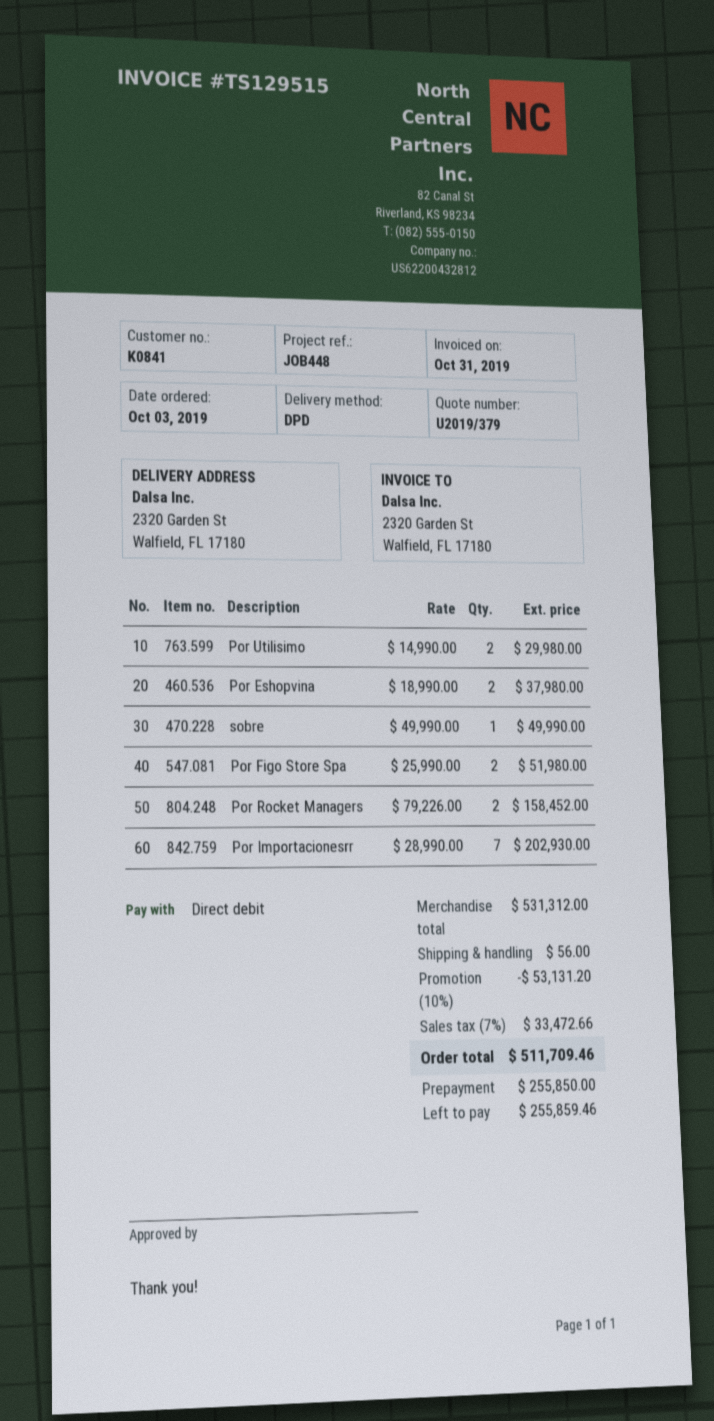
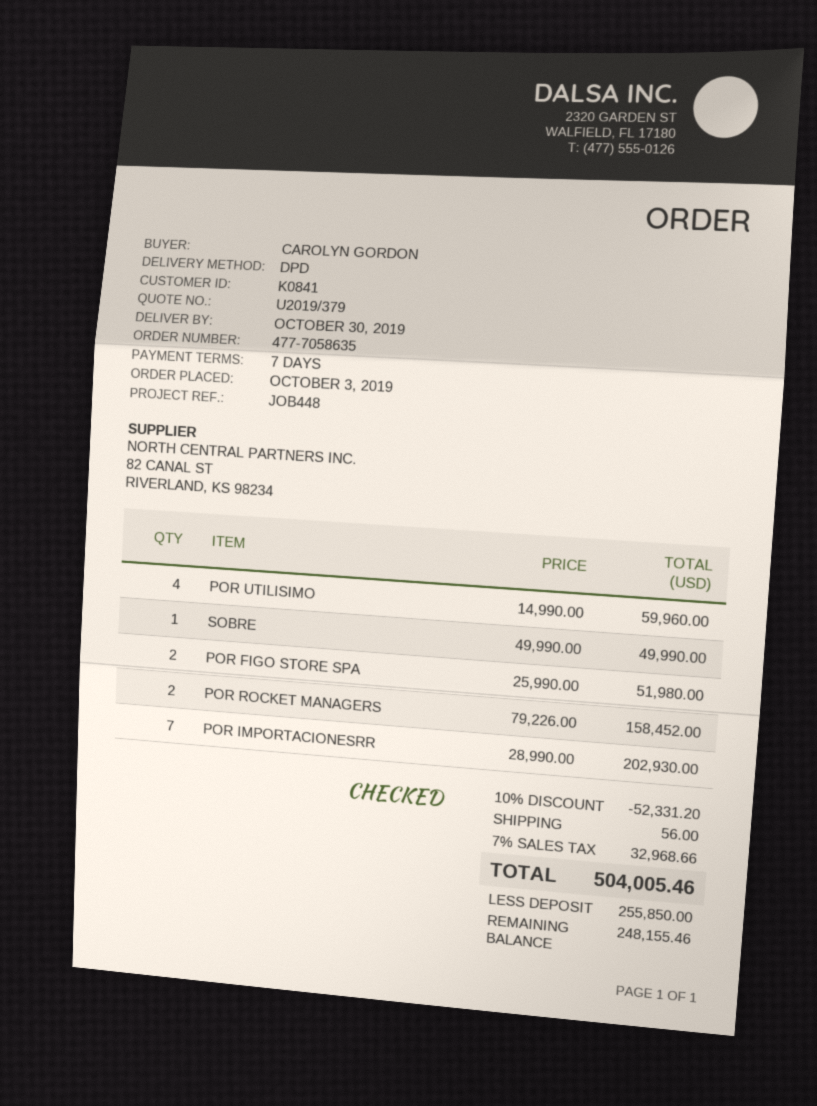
Por Utilisimo: 2 x 14990.00 = 29980.00 -> 4 x 14990.00 = 59960.00
Por Eshopvina: 2 x 18990.00 = 37980.00 -> none
discount: 10% = 53131.20 -> 10% = 52331.20
tax: 7% = 33472.66 -> 7% = 32968.66
total: 511709.46 -> 504005.46
balance: 255859.46 -> 248155.46

